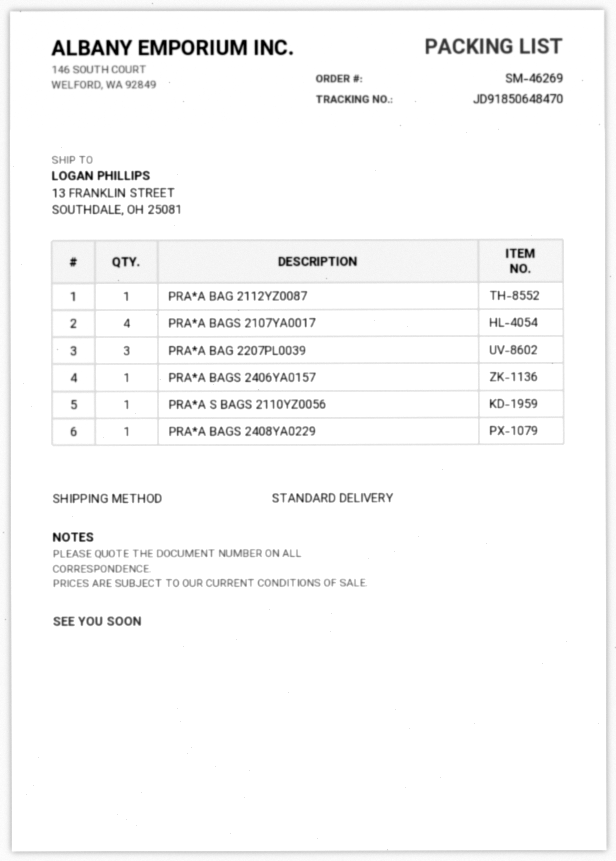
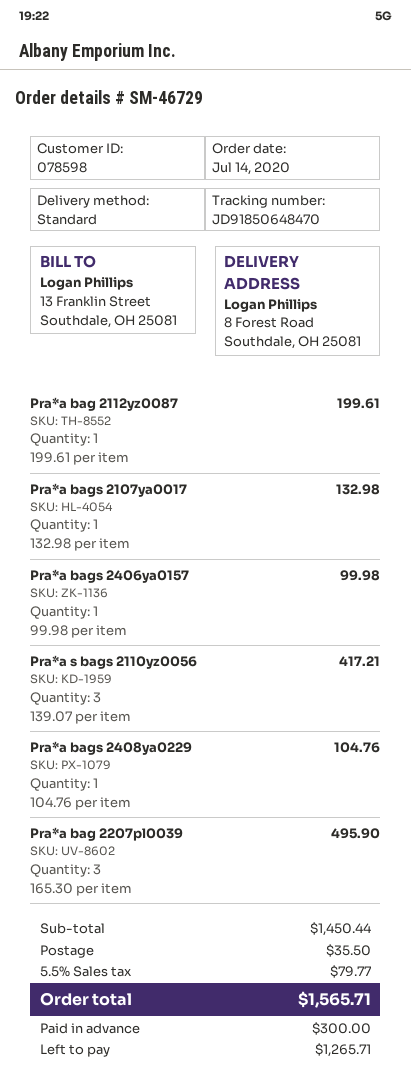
order number: SM-46269 -> SM-46729
ship to: 13 FRANKLIN STREET, SOUTHDALE, OH 25081 -> 8 Forest Road, Southdale, OH 25081
PRA*A BAGS 2107YA0017: 4 -> 1
PRA*A S BAGS 2110YZ0056: 1 -> 3

